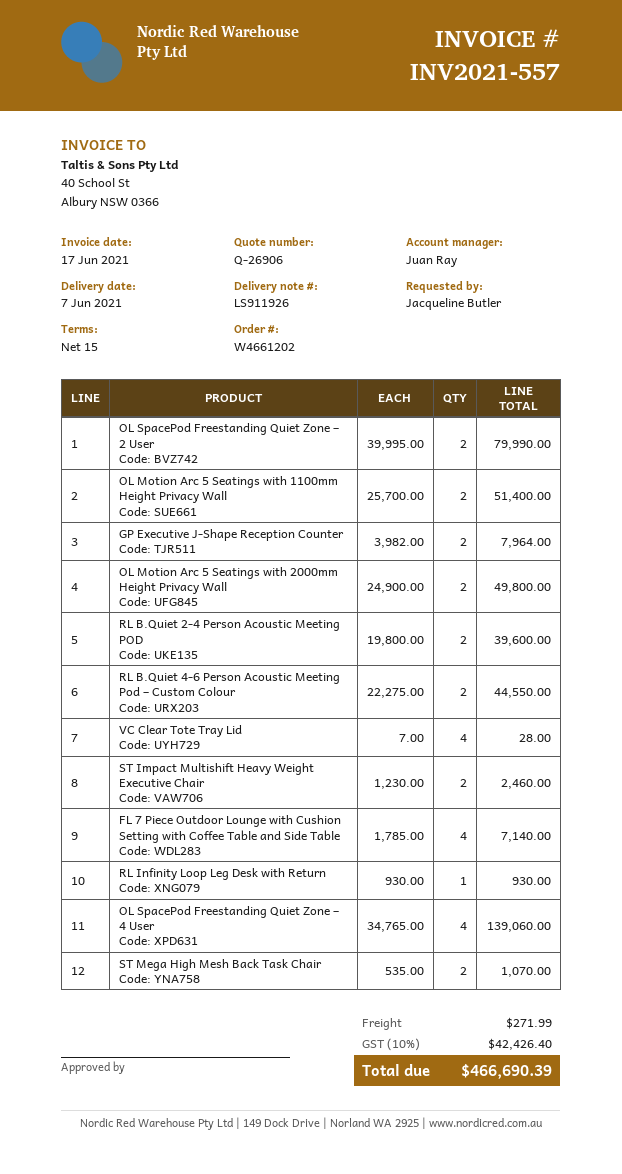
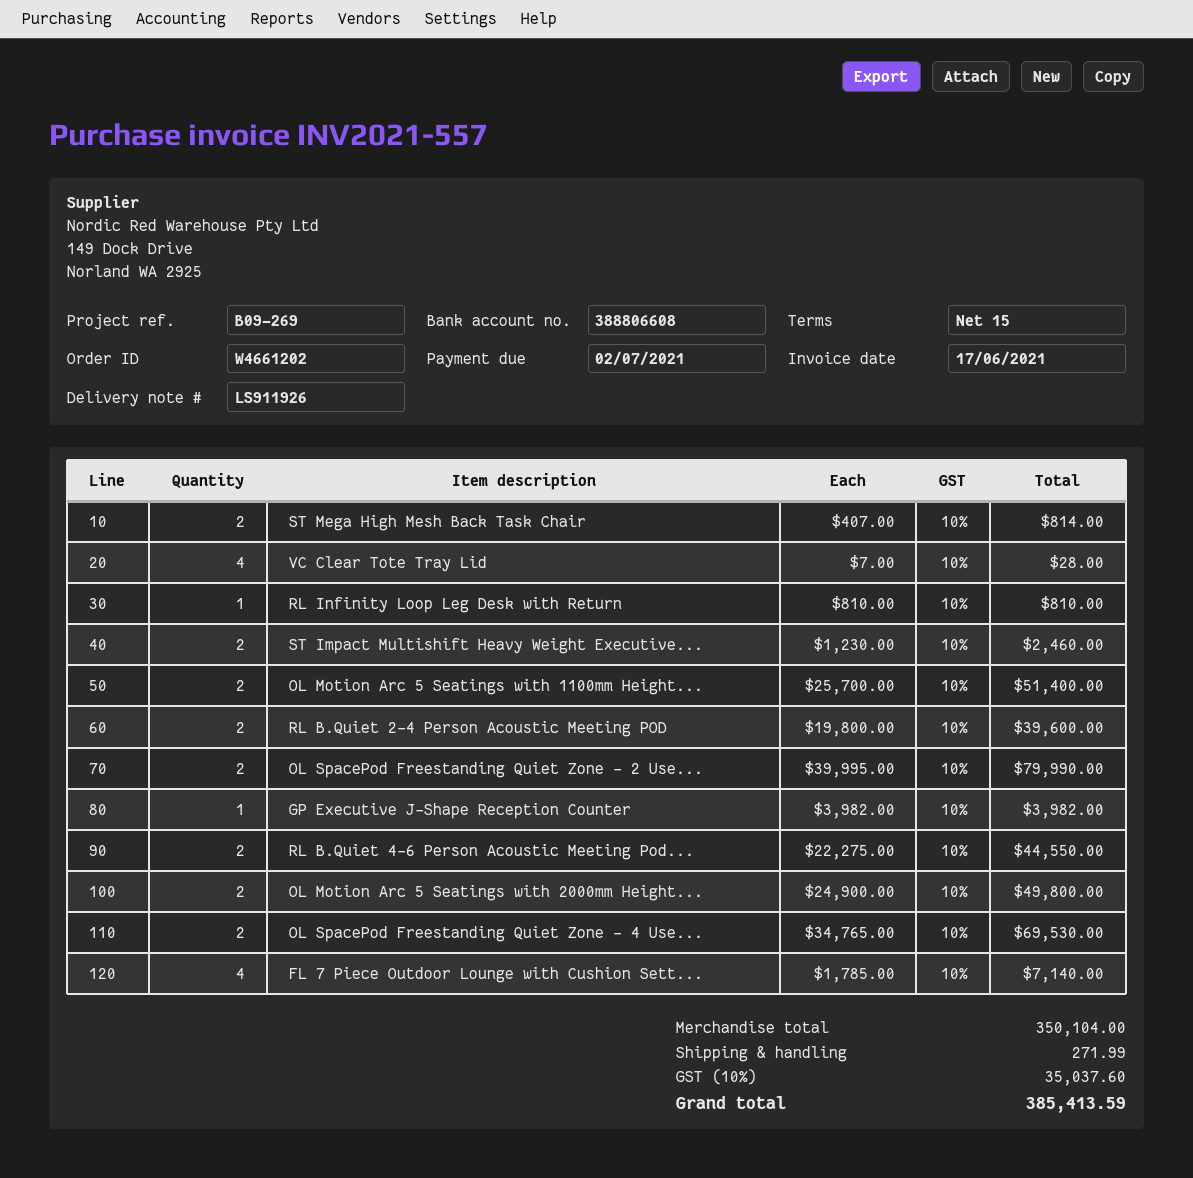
GP Executive J-Shape Reception Counter: 2 x 3982.00 = 7964.00 -> 1 x 3982.00 = 3982.00
RL Infinity Loop Leg Desk with Return: 1 x 930.00 = 930.00 -> 1 x 810.00 = 810.00
OL SpacePod Freestanding Quiet Zone – 4 User: 4 x 34765.00 = 139060.00 -> 2 x 34765.00 = 69530.00
ST Mega High Mesh Back Task Chair: 2 x 535.00 = 1070.00 -> 2 x 407.00 = 814.00
tax: 10% = 42426.40 -> 10% = 35037.60
total: 466690.39 -> 385413.59

